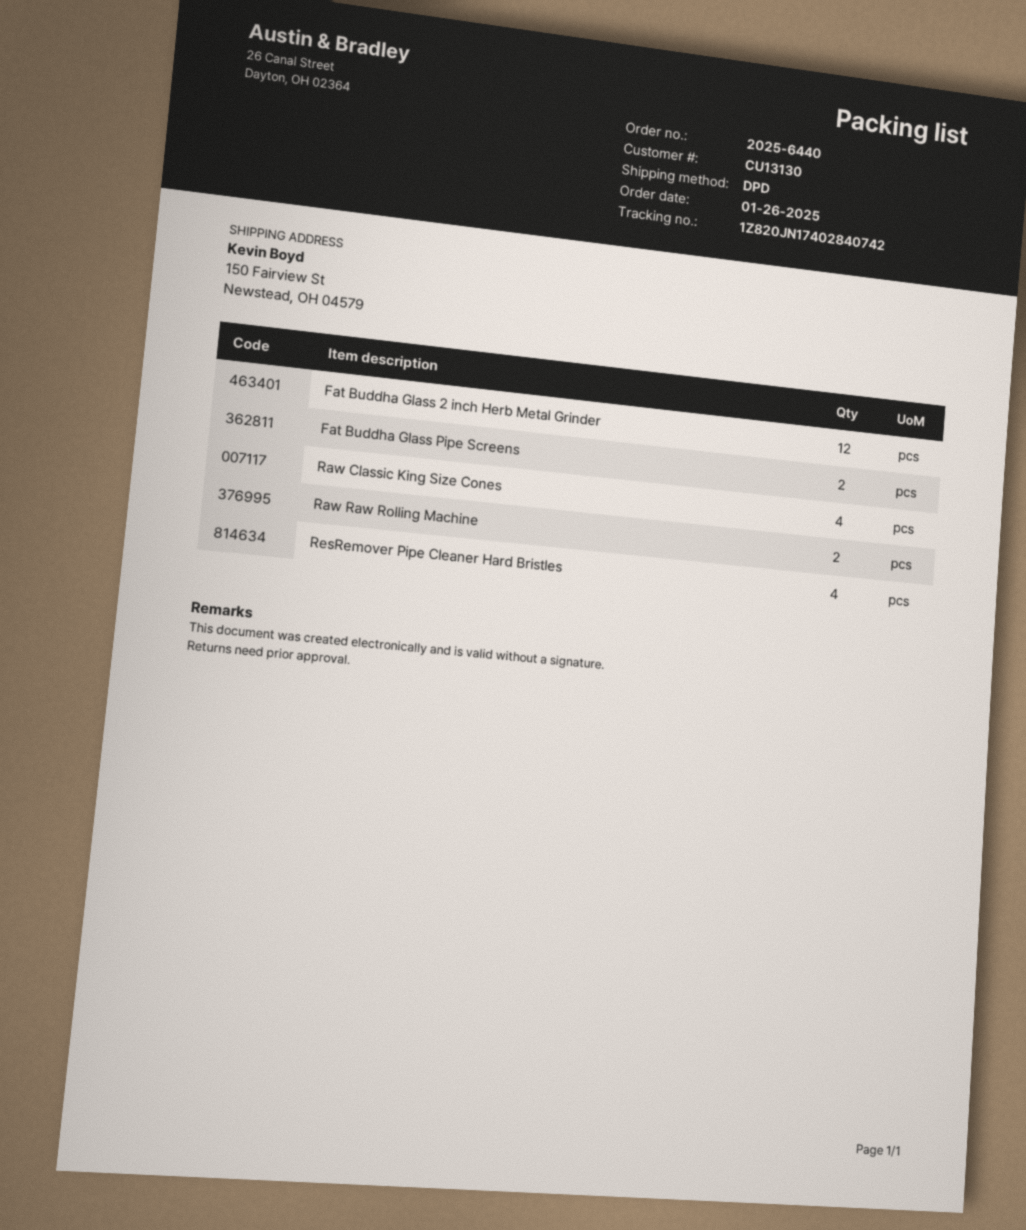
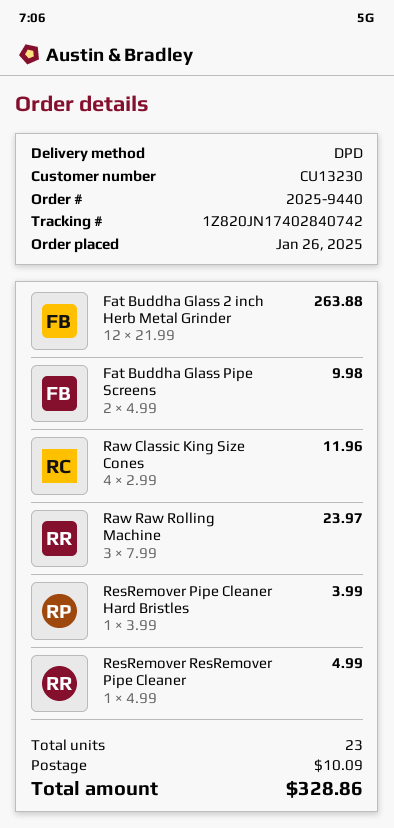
order number: 2025-6440 -> 2025-9440
customer number: CU13130 -> CU13230
Raw Raw Rolling Machine: 2 -> 3
ResRemover Pipe Cleaner Hard Bristles: 4 -> 1
ResRemover ResRemover Pipe Cleaner: none -> 1

